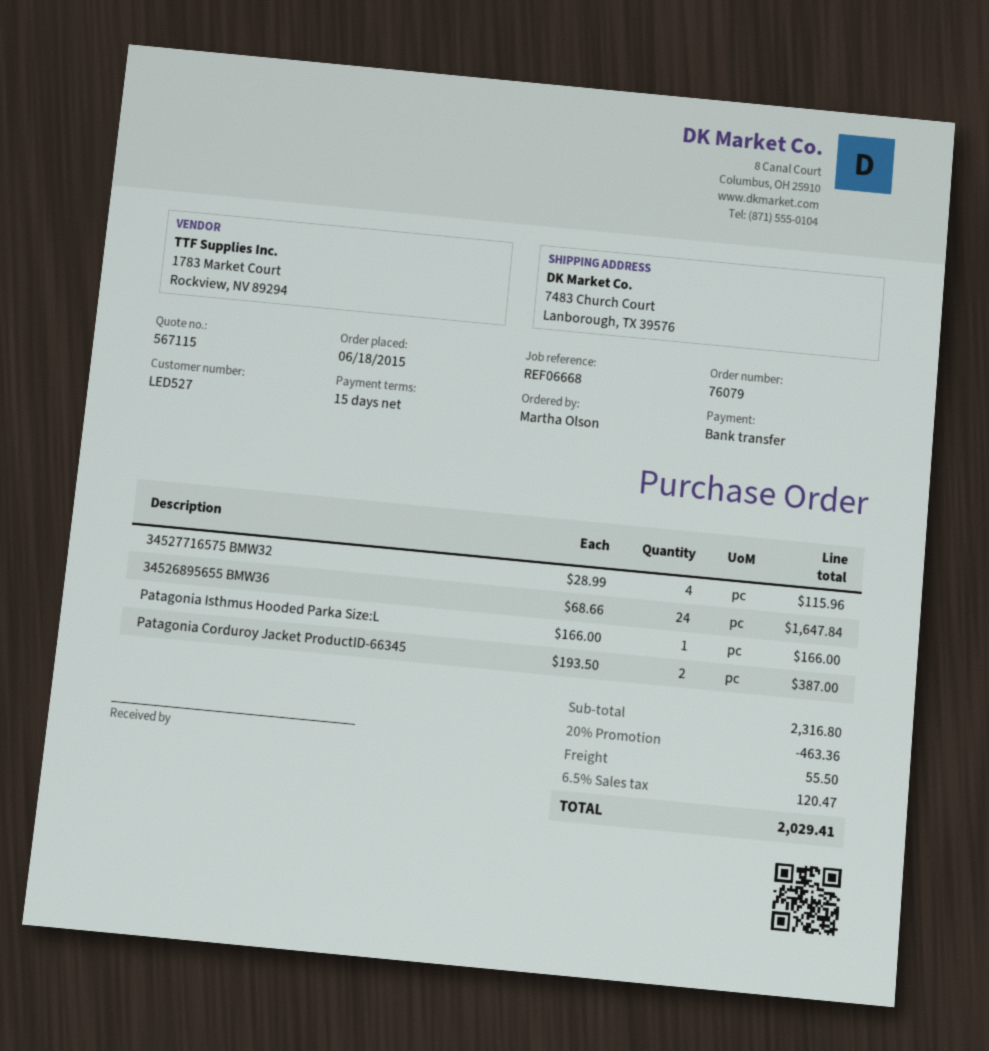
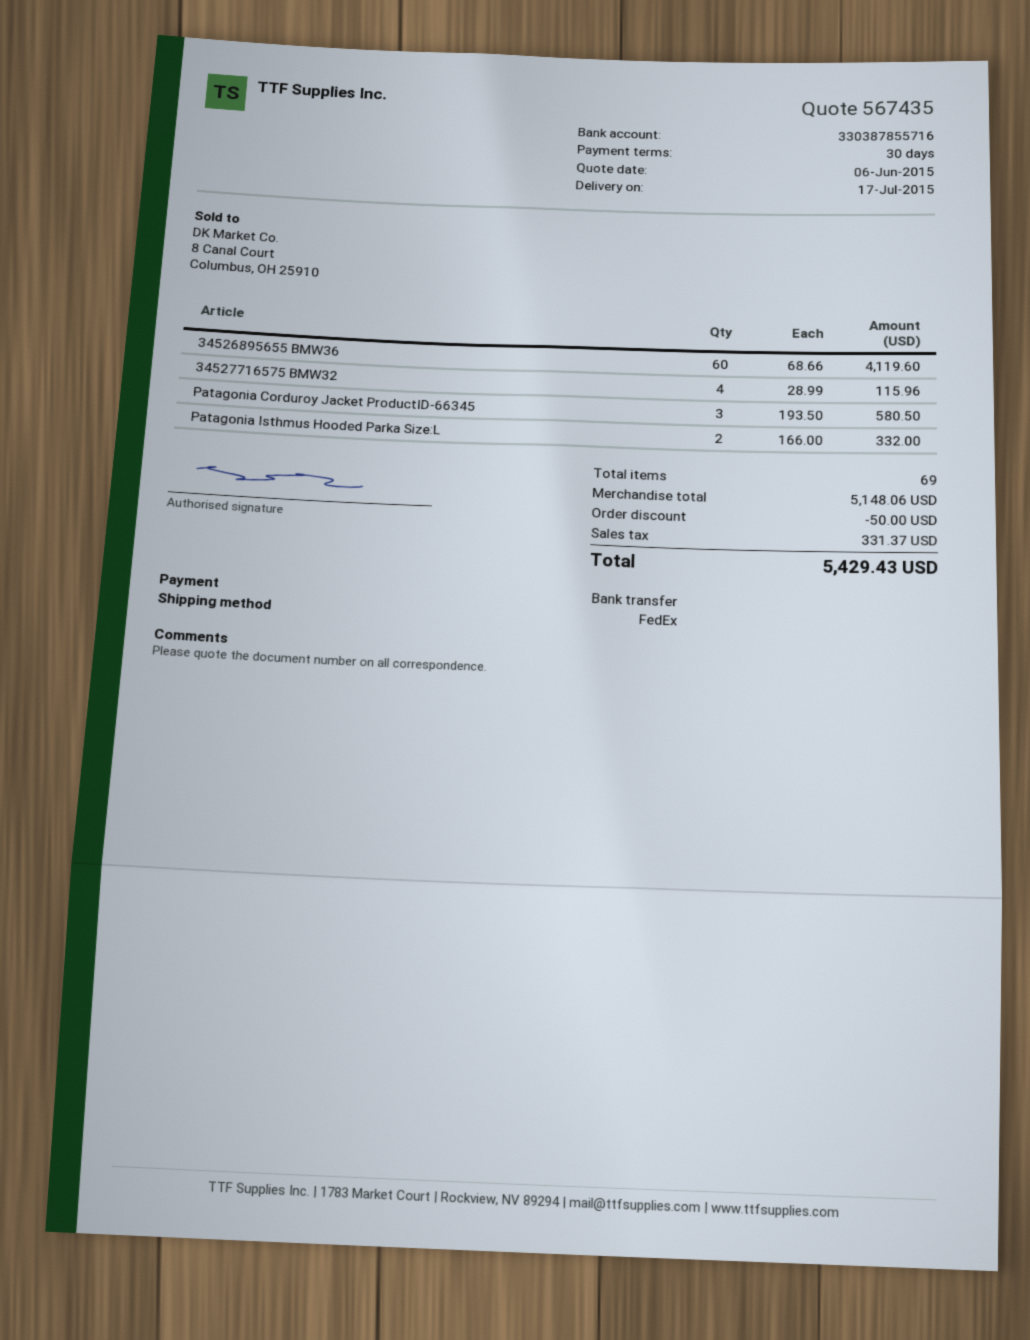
quote number: 567115 -> 567435
payment terms: 15 days -> 30 days
34526895655 BMW36: 24 x 68.66 = 1647.84 -> 60 x 68.66 = 4119.60
Patagonia Isthmus Hooded Parka Size:L: 1 x 166.00 = 166.00 -> 2 x 166.00 = 332.00
Patagonia Corduroy Jacket ProductID-66345: 2 x 193.50 = 387.00 -> 3 x 193.50 = 580.50
subtotal: 2316.80 -> 5148.06
discount: 463.36 -> 50.00
shipping: 55.50 -> none
tax: 120.47 -> 331.37
total: 2029.41 -> 5429.43

